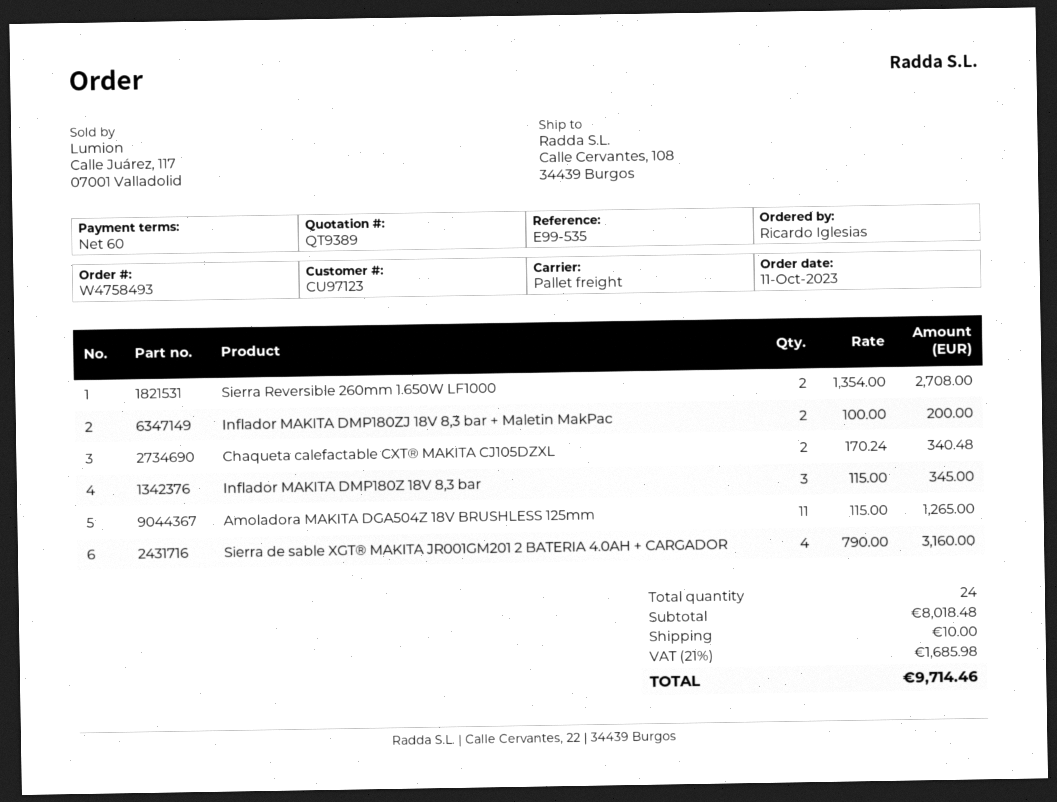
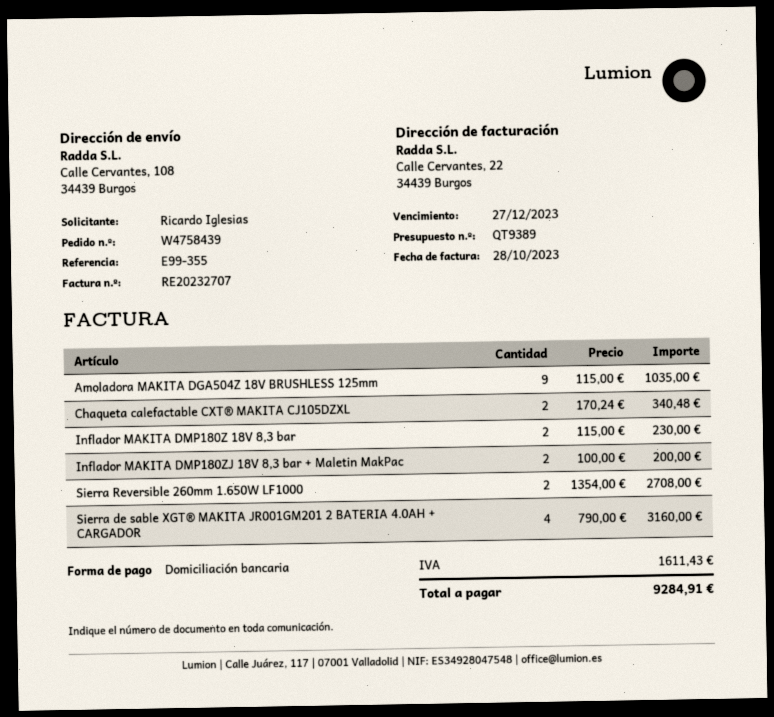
order number: W4758493 -> W4758439
reference: E99-535 -> E99-355
Inflador MAKITA DMP180Z 18V 8,3 bar: 3 x 115.00 = 345.00 -> 2 x 115.00 = 230.00
Amoladora MAKITA DGA504Z 18V BRUSHLESS 125mm: 11 x 115.00 = 1265.00 -> 9 x 115.00 = 1035.00
shipping: 10.00 -> none
tax: 1685.98 -> 1611.43
total: 9714.46 -> 9284.91

